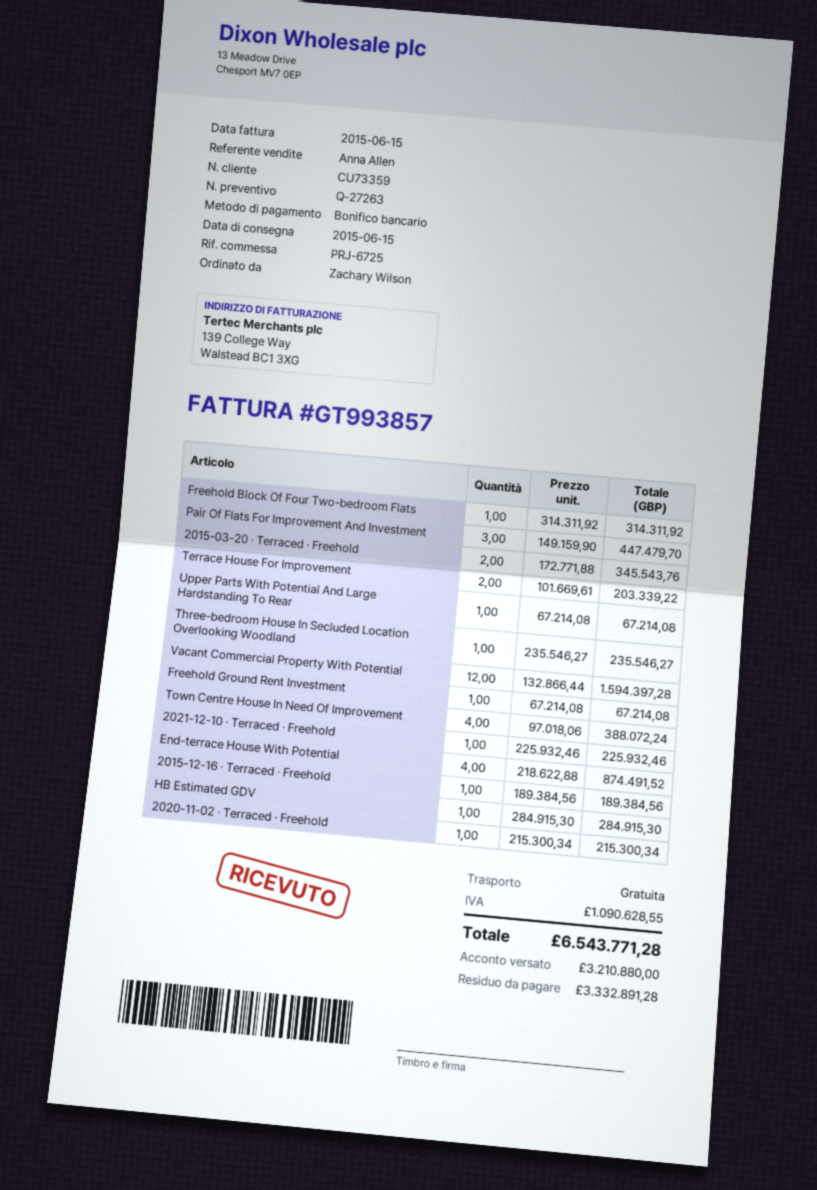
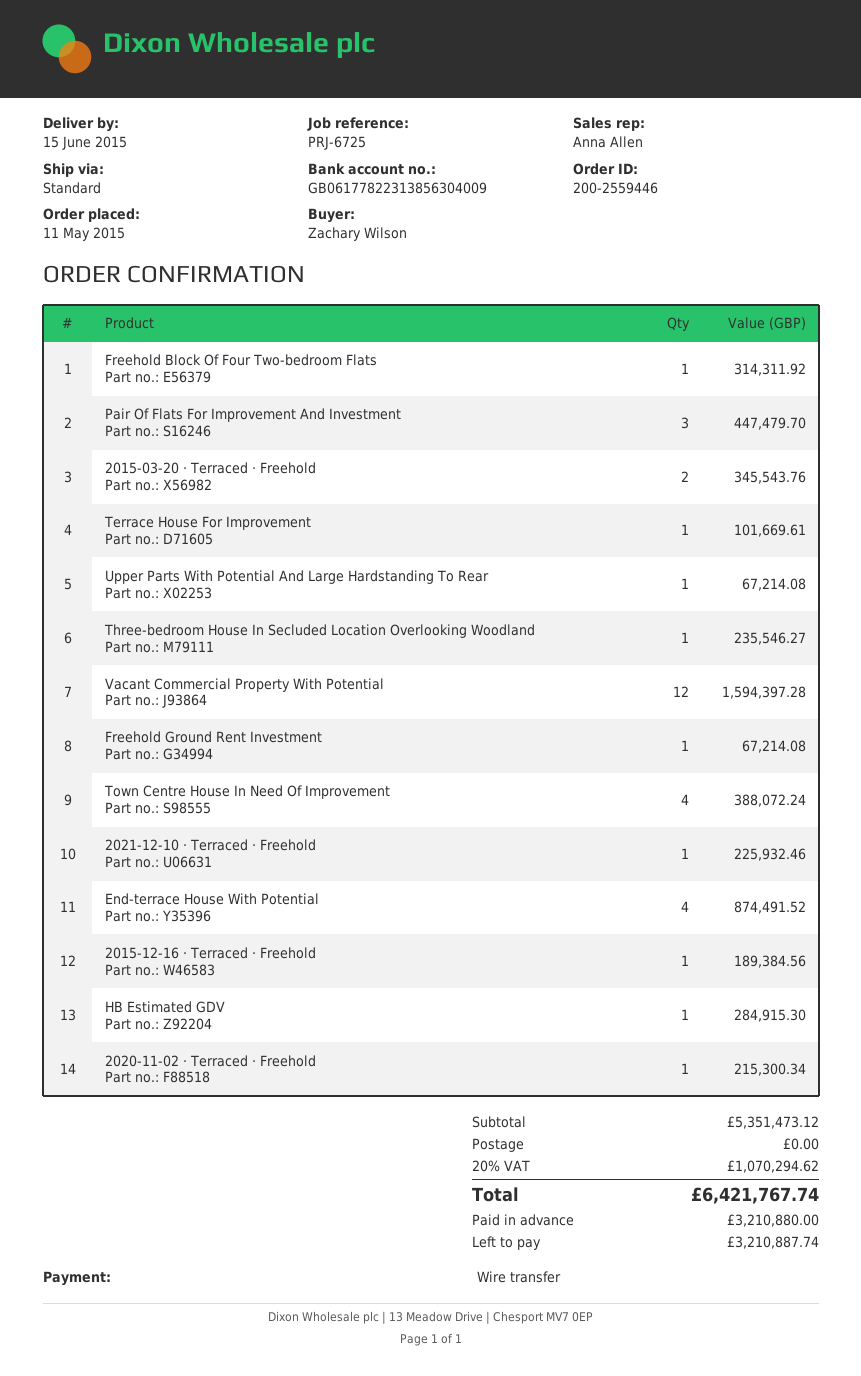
Terrace House For Improvement: 2 for 203339.22 -> 1 for 101669.61
tax: 1090628.55 -> 1070294.62
total: 6543771.28 -> 6421767.74
balance: 3332891.28 -> 3210887.74

